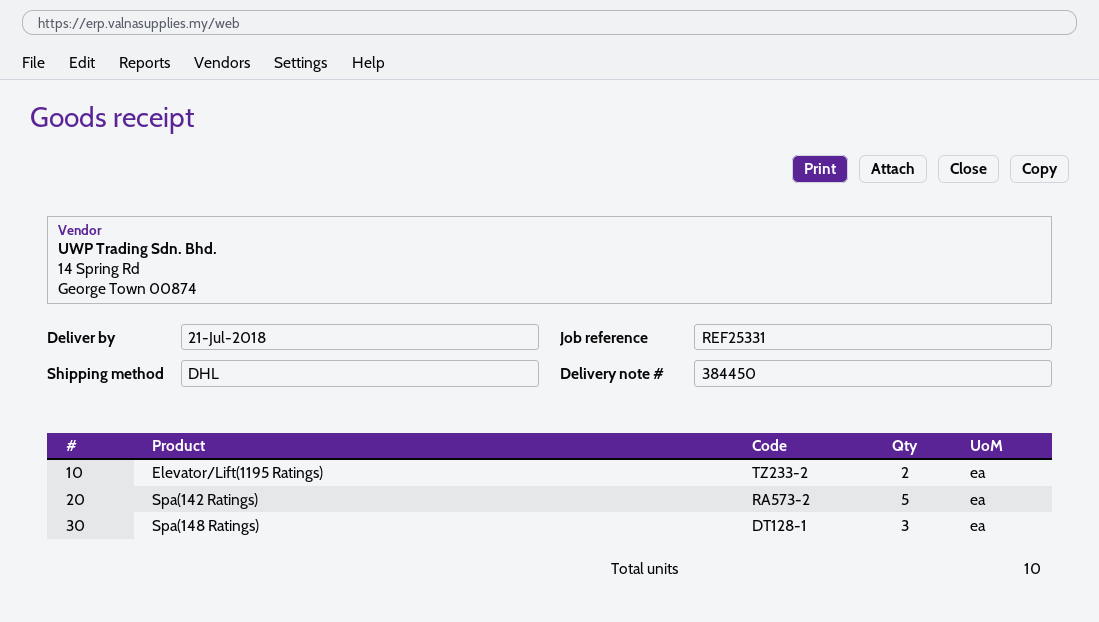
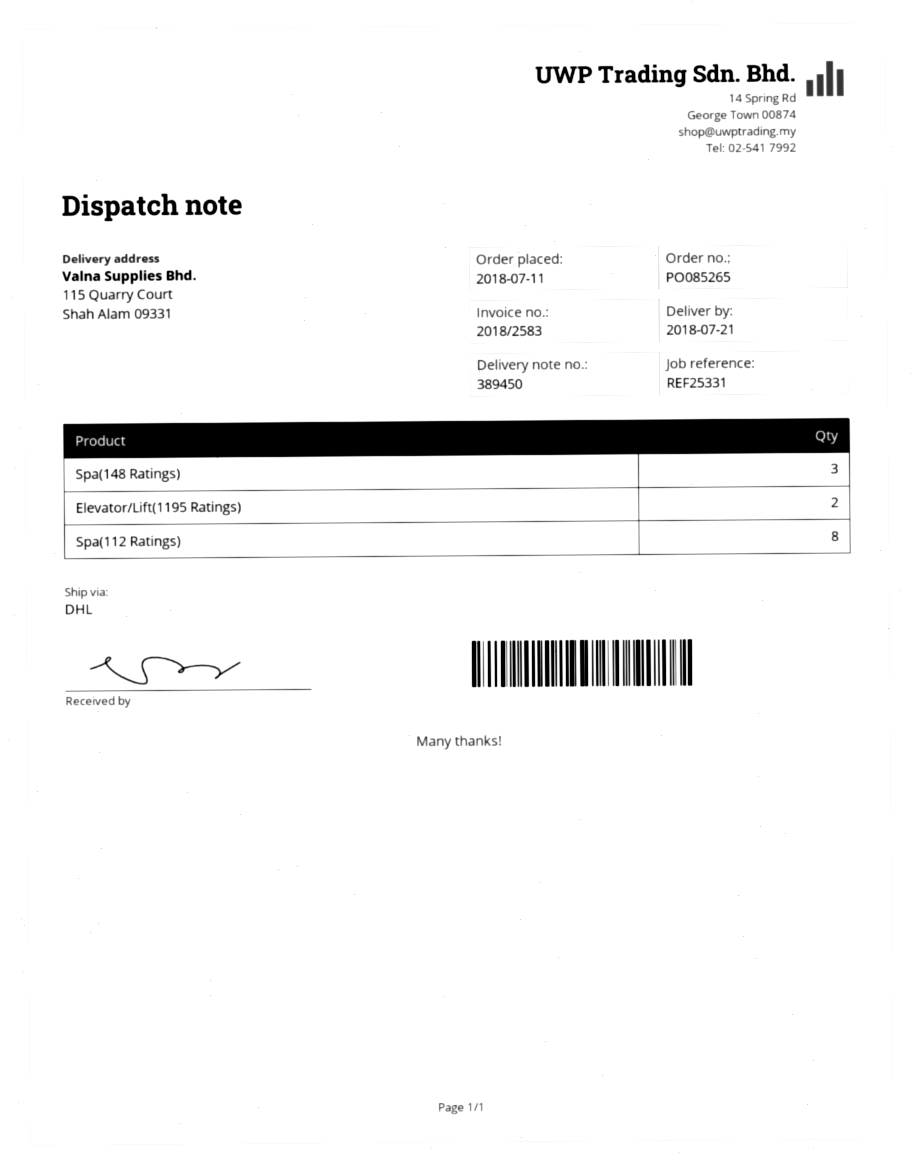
delivery note number: 384450 -> 389450
Spa(142 Ratings): 5 -> none
Spa(112 Ratings): none -> 8

